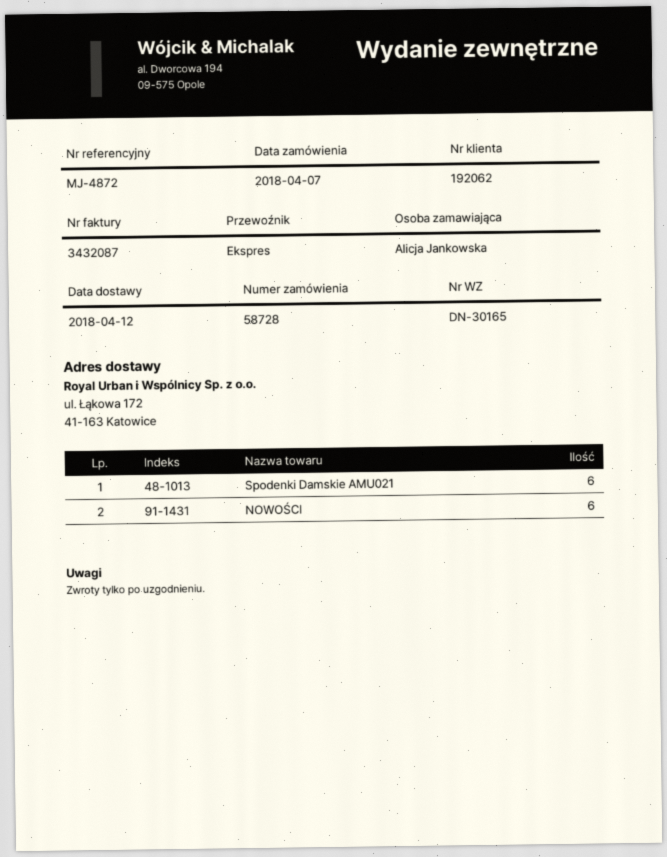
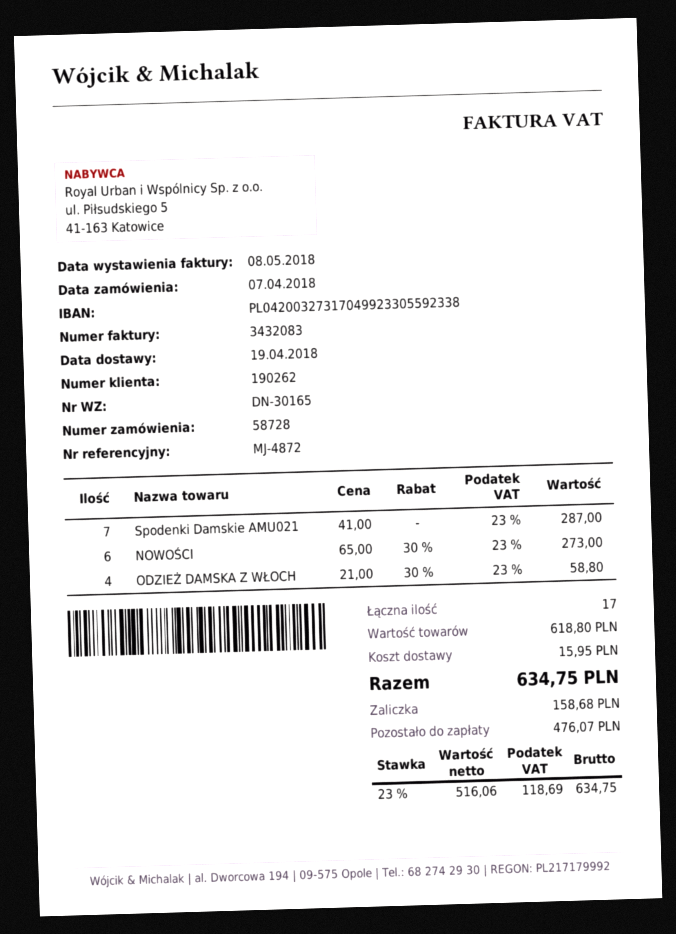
delivery date: 2018-04-12 -> 2018-04-19
invoice number: 3432087 -> 3432083
customer number: 192062 -> 190262
Spodenki Damskie AMU021: 6 -> 7
ODZIEŻ DAMSKA Z WŁOCH: none -> 4

